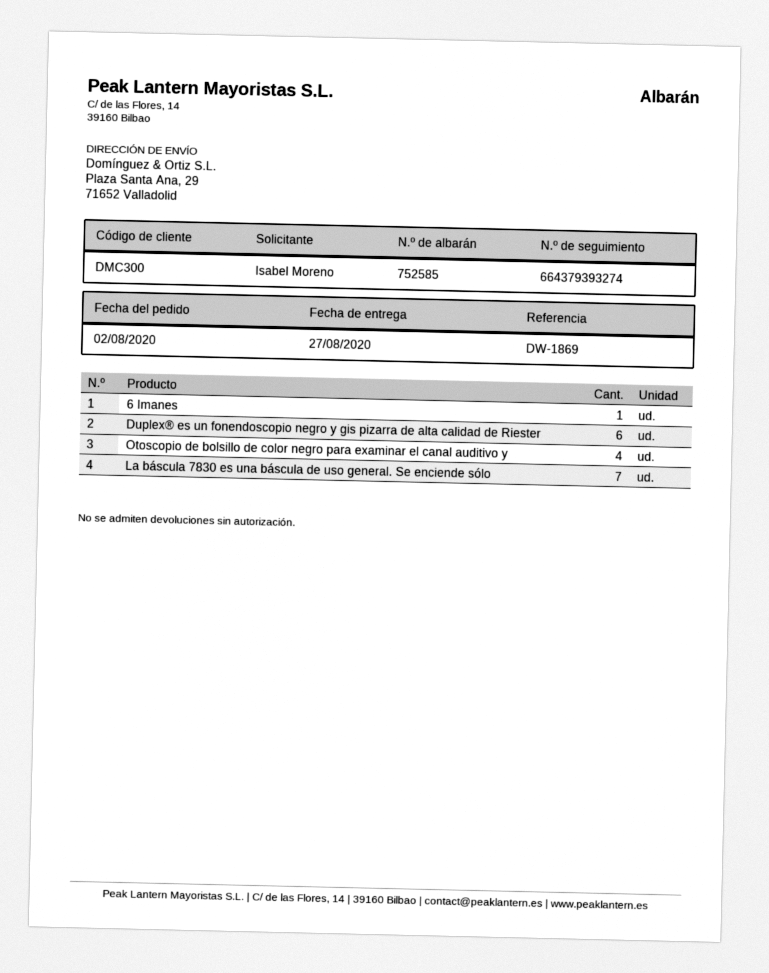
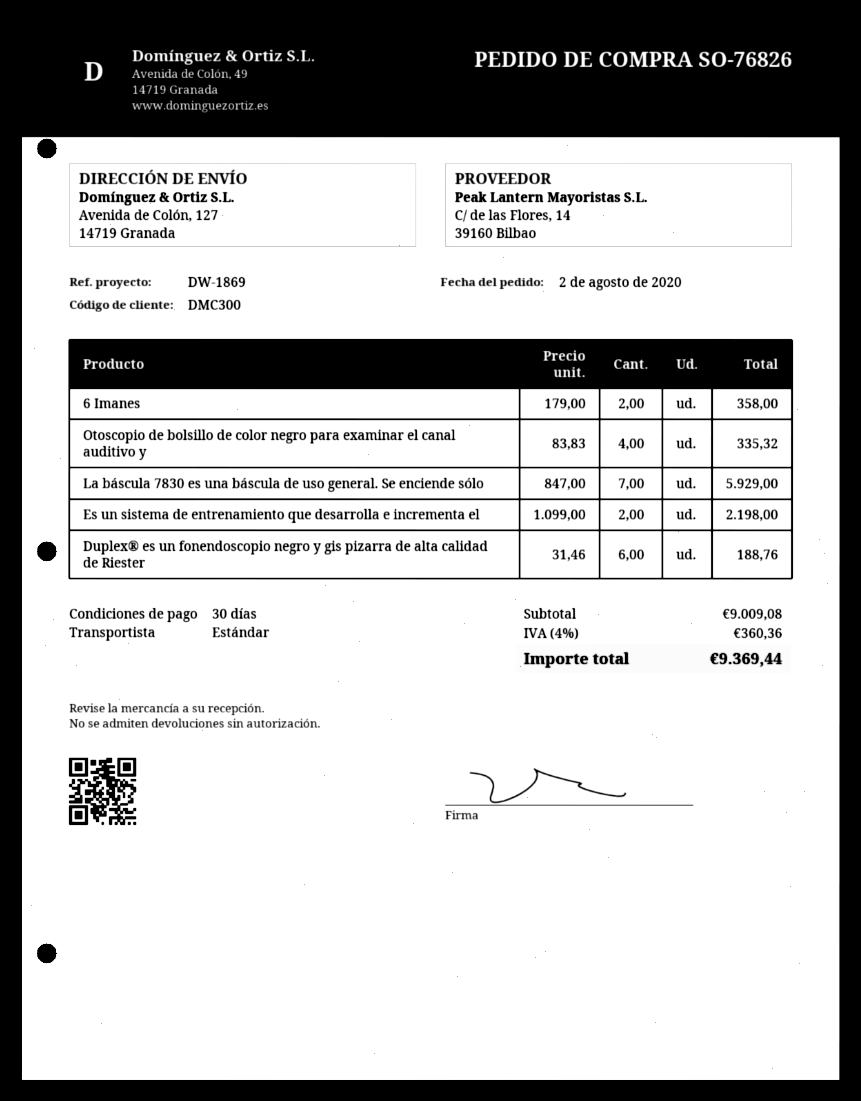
ship to: Plaza Santa Ana, 29, 71652 Valladolid -> Avenida de Colón, 127, 14719 Granada
6 Imanes: 1 -> 2
Es un sistema de entrenamiento que desarrolla e incrementa el: none -> 2

